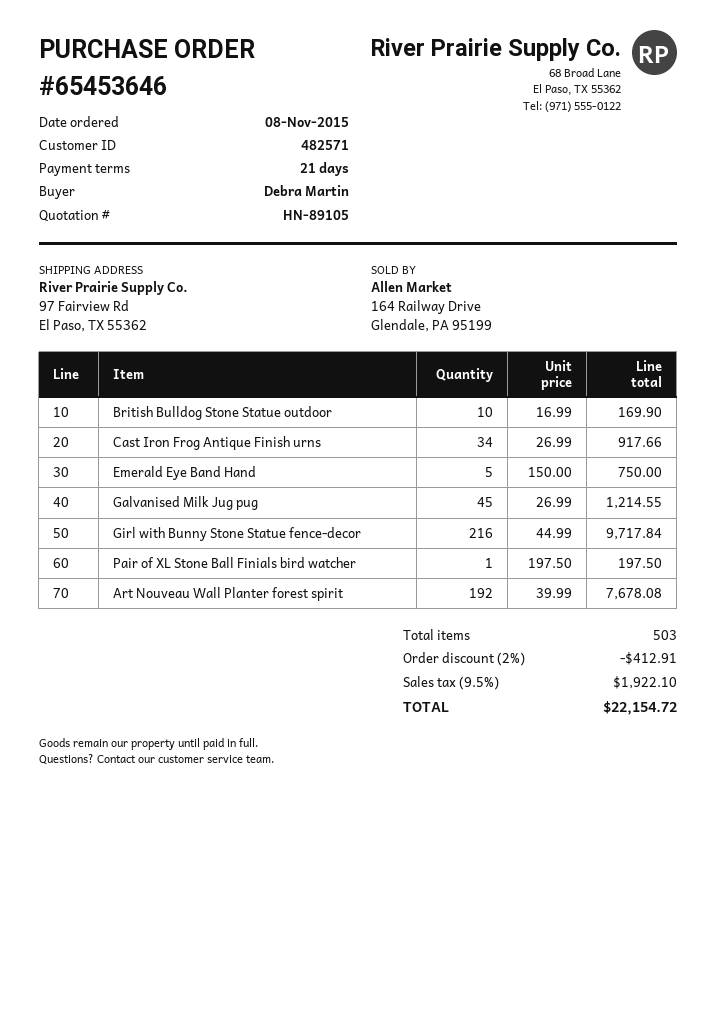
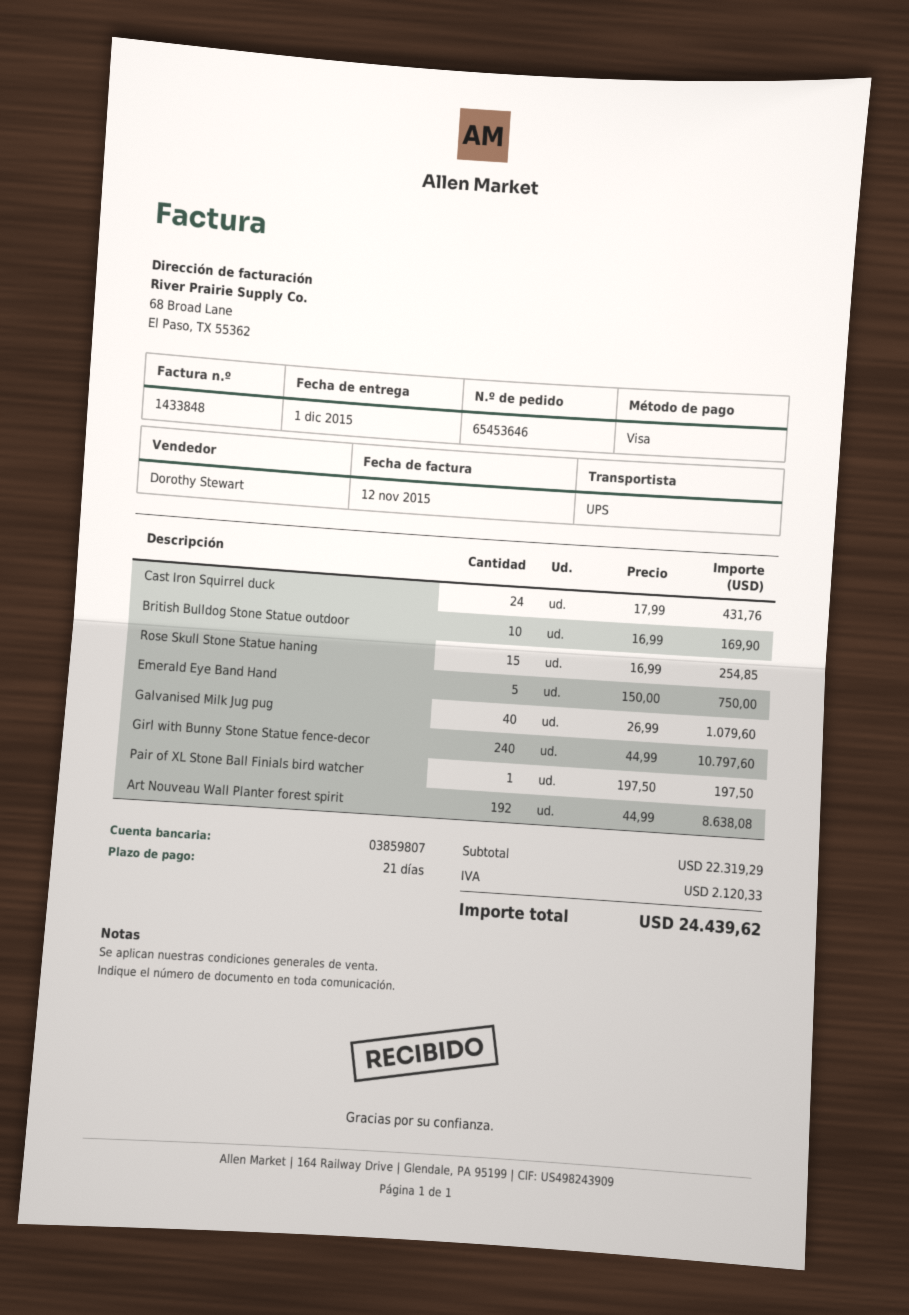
Cast Iron Frog Antique Finish urns: 34 x 26.99 = 917.66 -> none
Galvanised Milk Jug pug: 45 x 26.99 = 1214.55 -> 40 x 26.99 = 1079.60
Girl with Bunny Stone Statue fence-decor: 216 x 44.99 = 9717.84 -> 240 x 44.99 = 10797.60
Art Nouveau Wall Planter forest spirit: 192 x 39.99 = 7678.08 -> 192 x 44.99 = 8638.08
Cast Iron Squirrel duck: none -> 24 x 17.99 = 431.76
Rose Skull Stone Statue haning: none -> 15 x 16.99 = 254.85
discount: 2% = 412.91 -> none
tax: 1922.10 -> 2120.33
total: 22154.72 -> 24439.62

